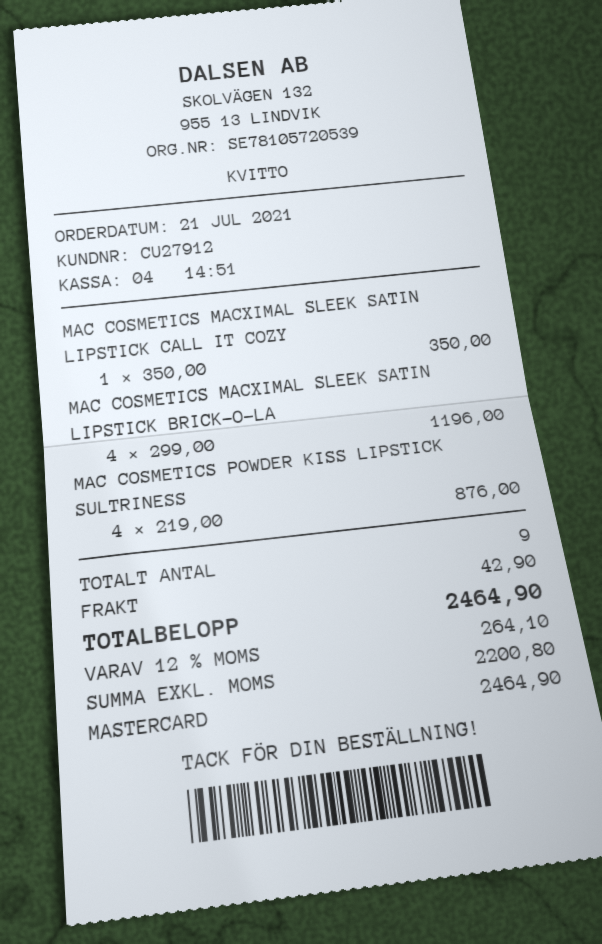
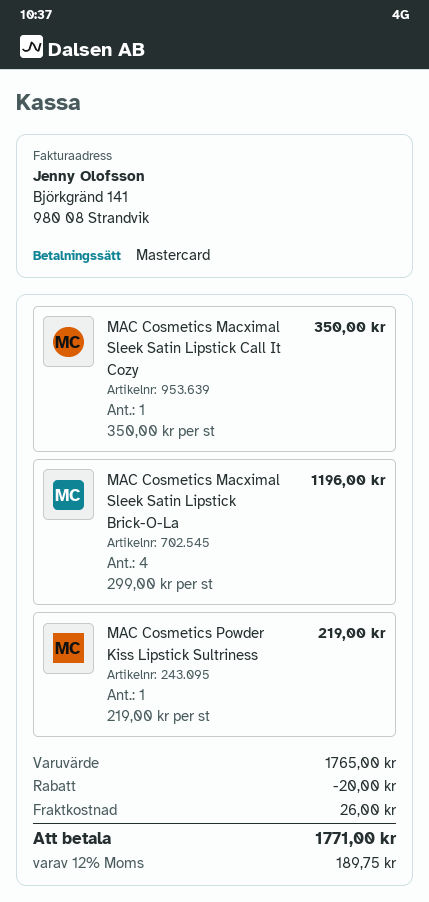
MAC COSMETICS POWDER KISS LIPSTICK SULTRINESS: 4 x 219.00 = 876.00 -> 1 x 219.00 = 219.00
discount: none -> 20.00
shipping: 42.90 -> 26.00
tax: 12% = 264.10 -> 12% = 189.75
total: 2464.90 -> 1771.00

